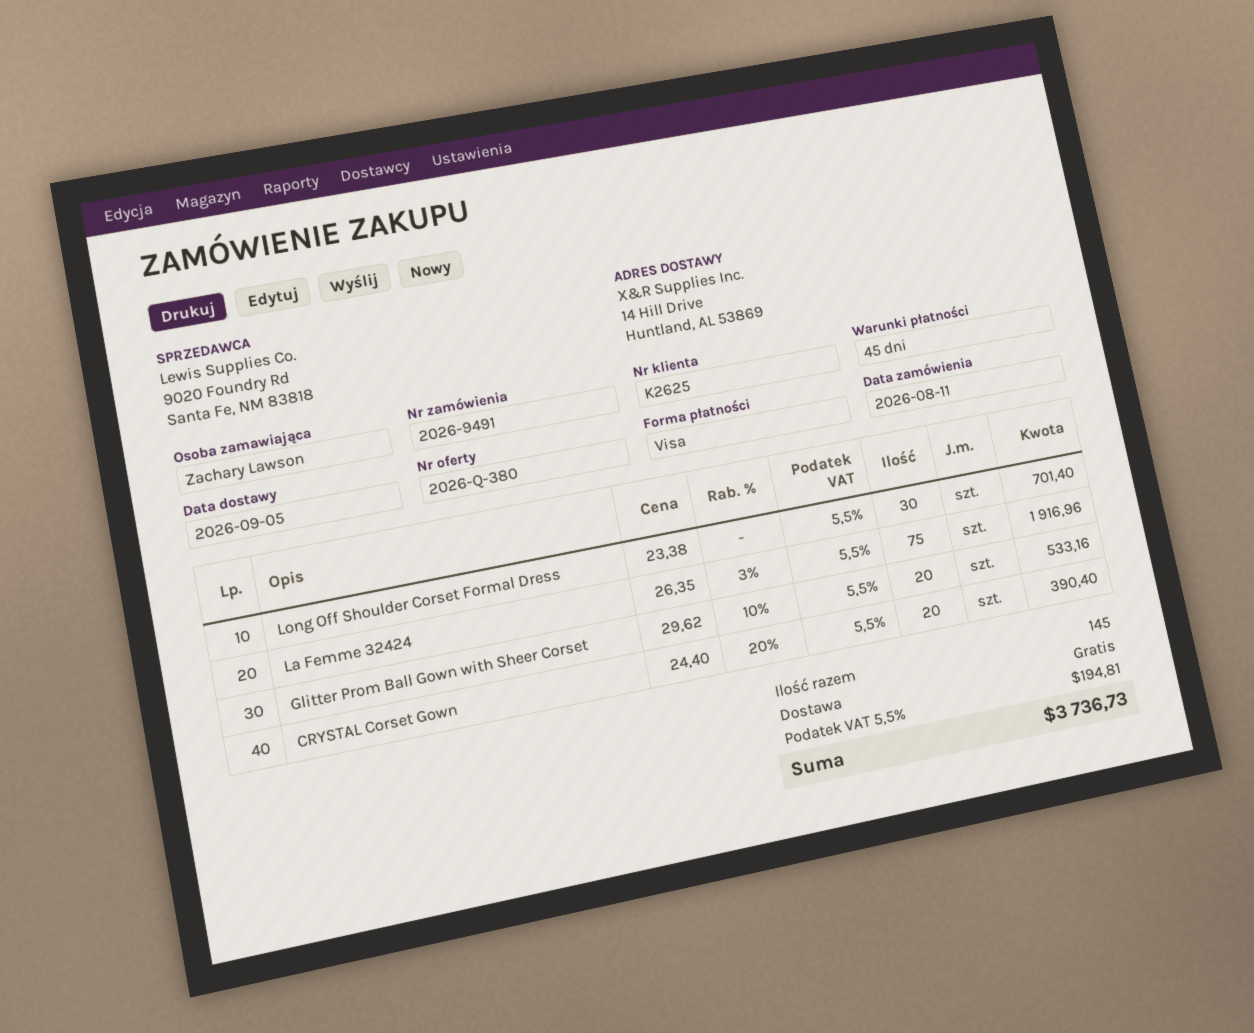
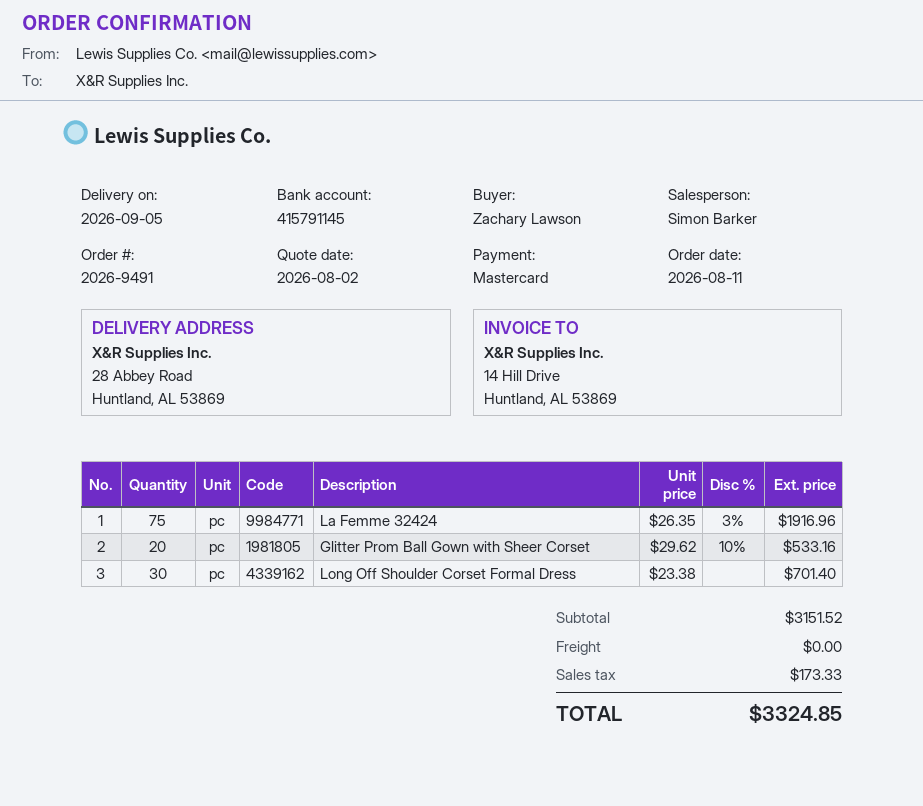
payment method: Visa -> Mastercard
ship to: 14 Hill Drive, Huntland, AL 53869 -> 28 Abbey Road, Huntland, AL 53869
CRYSTAL Corset Gown: 20 x 24.40 - 20% = 390.40 -> none
tax: 194.81 -> 173.33
total: 3736.73 -> 3324.85

